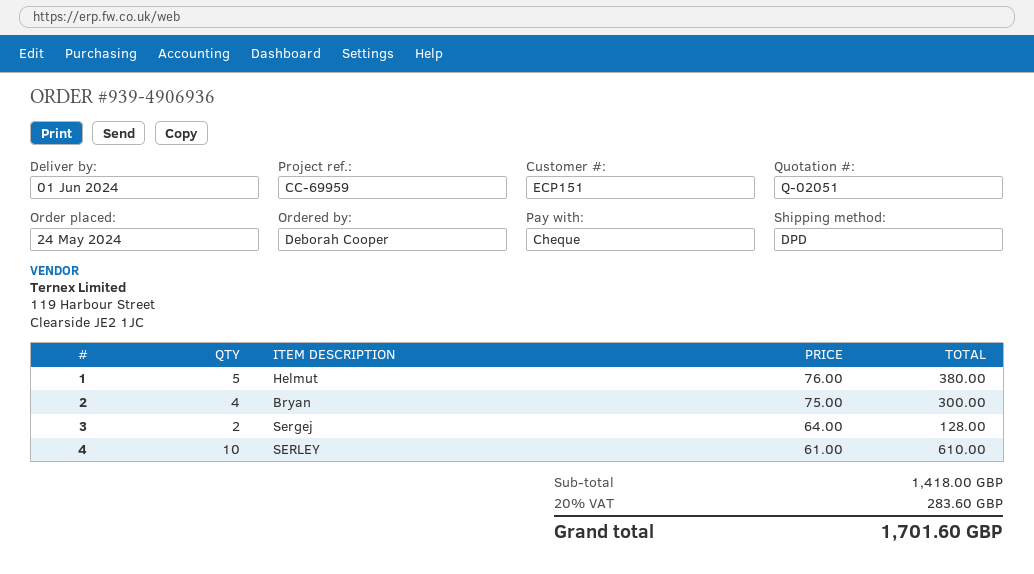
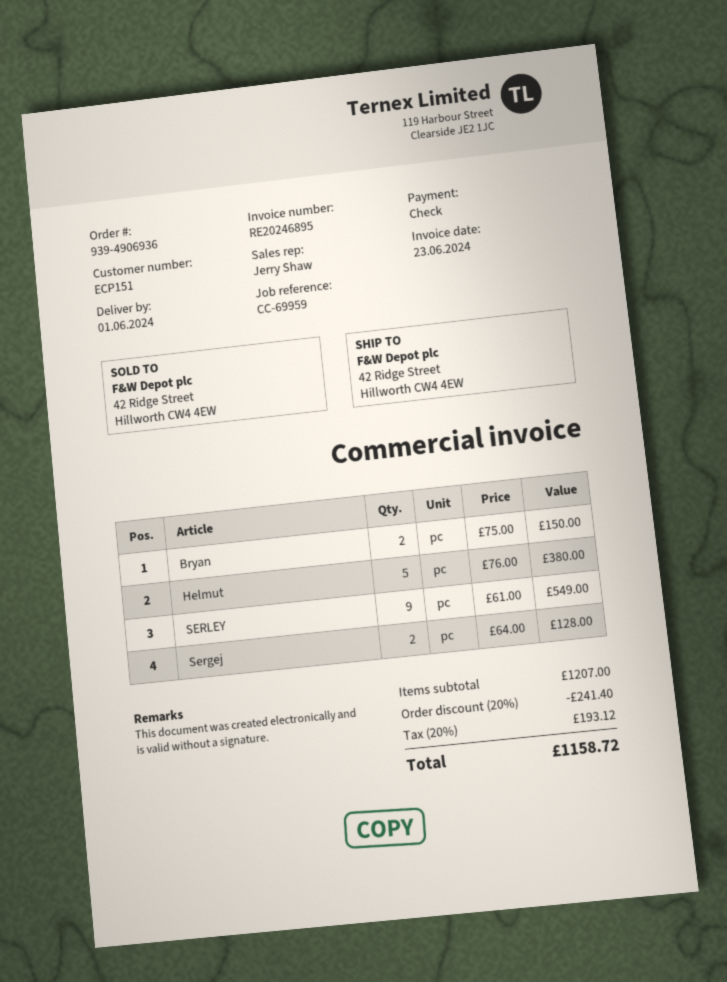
Bryan: 4 x 75.00 = 300.00 -> 2 x 75.00 = 150.00
SERLEY: 10 x 61.00 = 610.00 -> 9 x 61.00 = 549.00
subtotal: 1418.00 -> 1207.00
discount: none -> 20% = 241.40
tax: 20% = 283.60 -> 20% = 193.12
total: 1701.60 -> 1158.72

